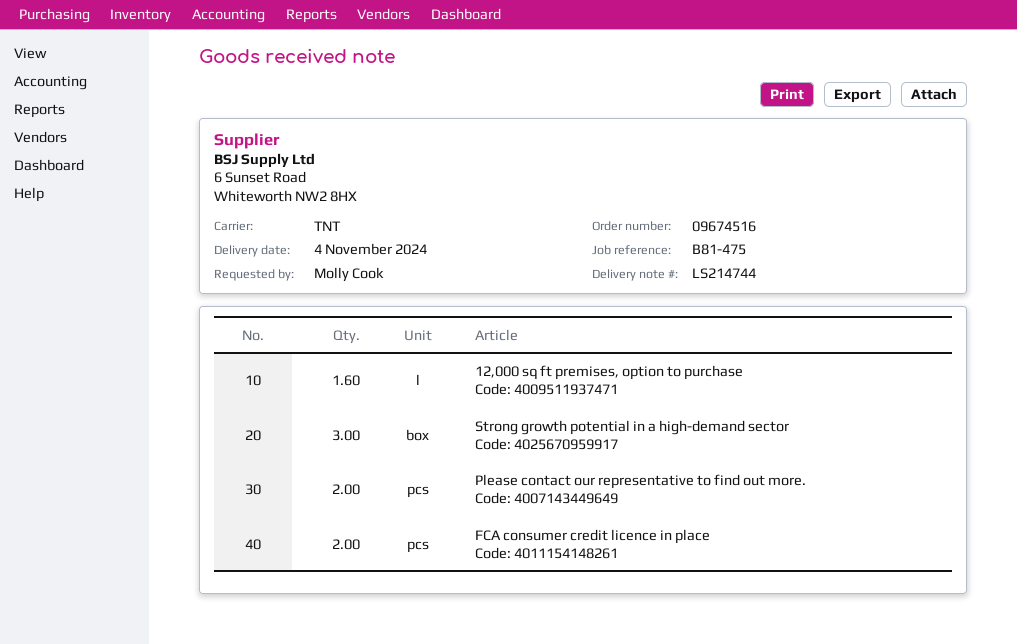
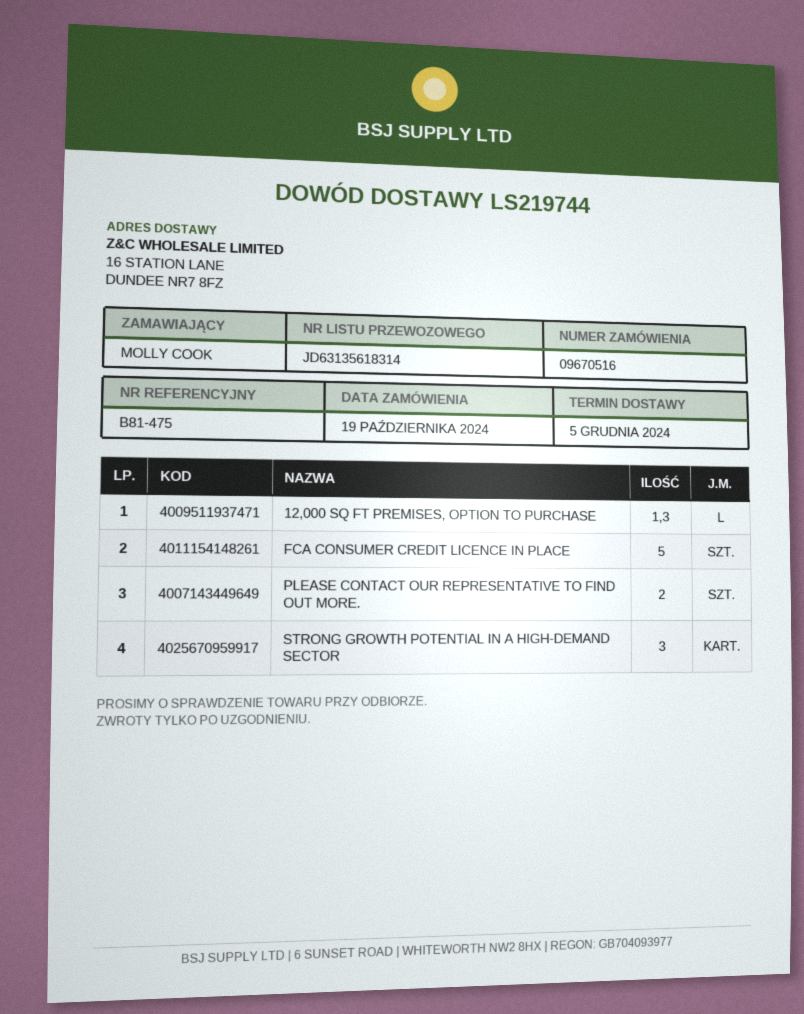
order number: 09674516 -> 09670516
delivery note number: LS214744 -> LS219744
delivery date: 2024-11-04 -> 2024-12-05
12,000 sq ft premises, option to purchase: 1.6 -> 1.3
FCA consumer credit licence in place: 2 -> 5

